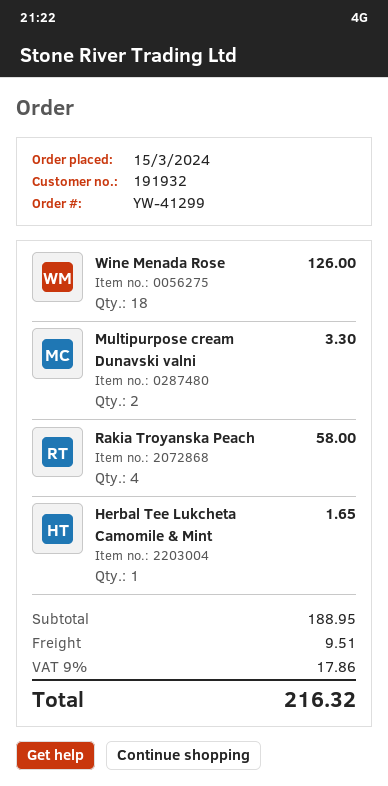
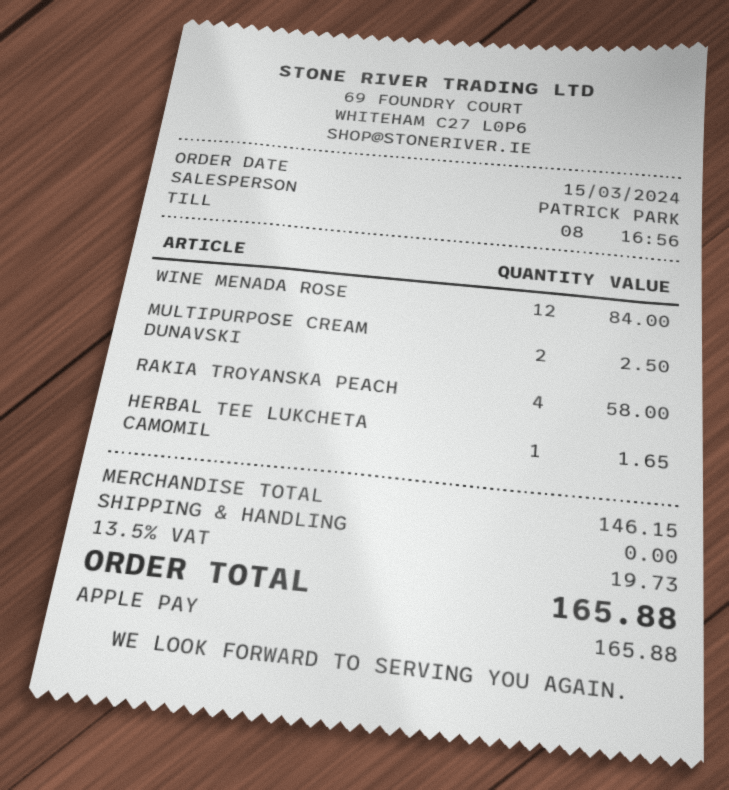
Wine Menada Rose: 18 for 126.00 -> 12 for 84.00
Multipurpose cream Dunavski valni: 2 for 3.30 -> 2 for 2.50
subtotal: 188.95 -> 146.15
shipping: 9.51 -> 0.00
tax: 9% = 17.86 -> 13.5% = 19.73
total: 216.32 -> 165.88

